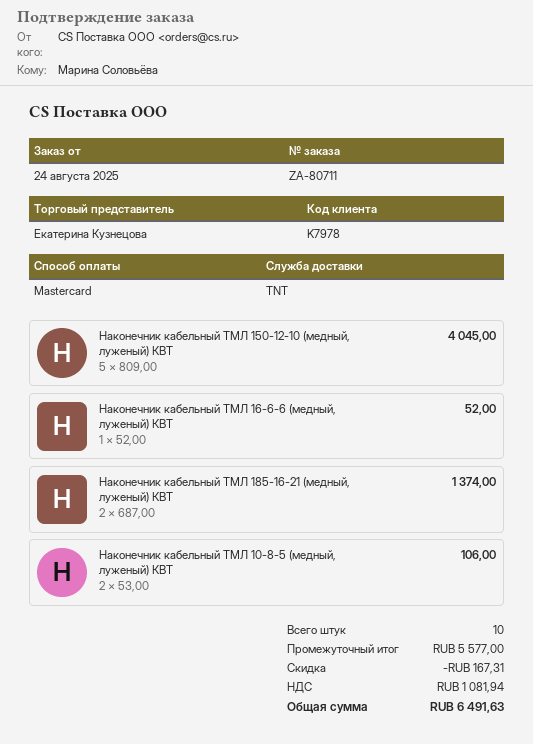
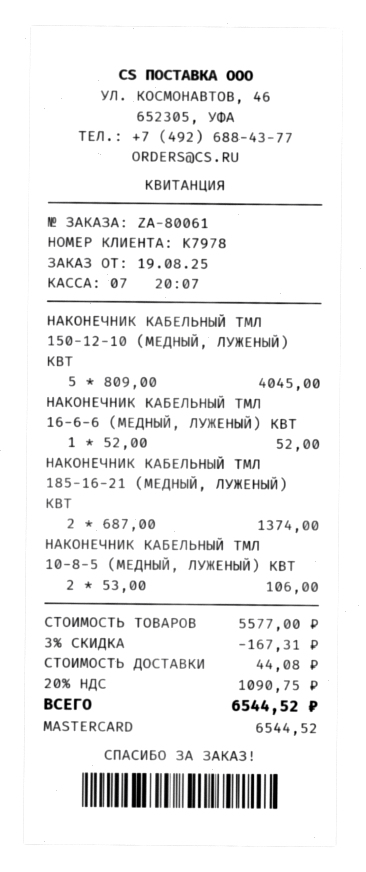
order number: ZA-80711 -> ZA-80061
order date: 2025-08-24 -> 2025-08-19
shipping: none -> 44.08
tax: 1081.94 -> 1090.75
total: 6491.63 -> 6544.52

